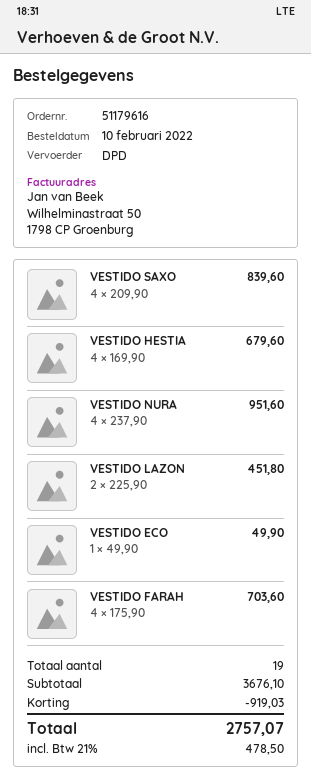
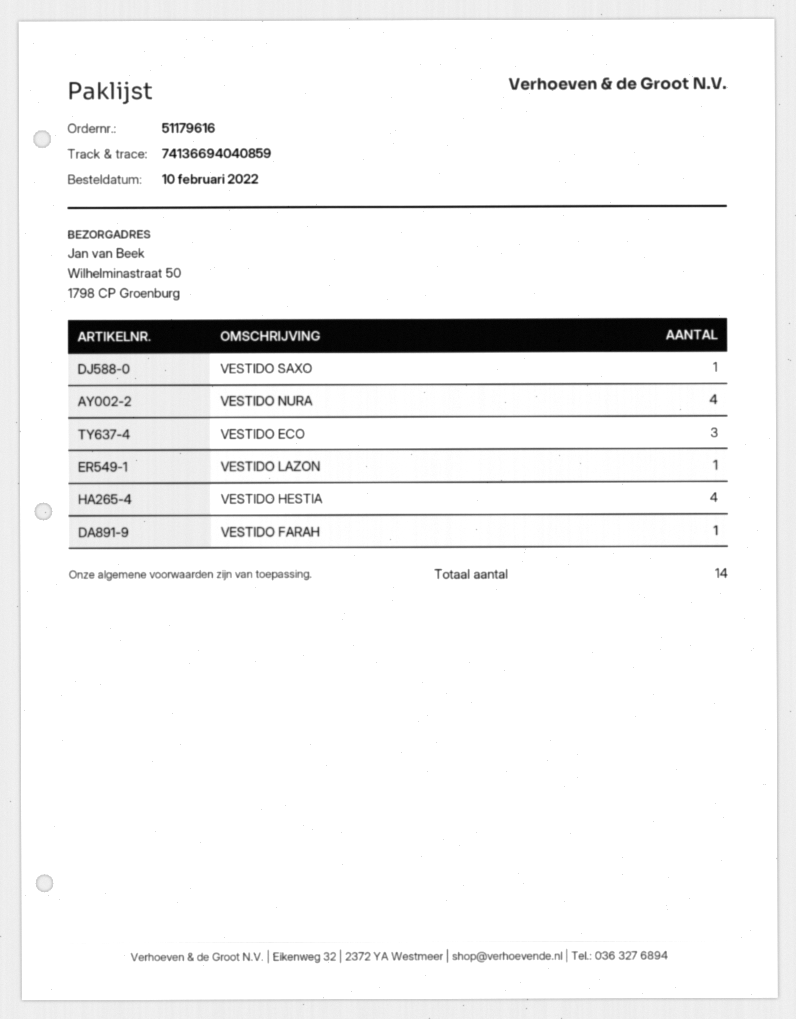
VESTIDO SAXO: 4 -> 1
VESTIDO LAZON: 2 -> 1
VESTIDO ECO: 1 -> 3
VESTIDO FARAH: 4 -> 1
total quantity: 19 -> 14

